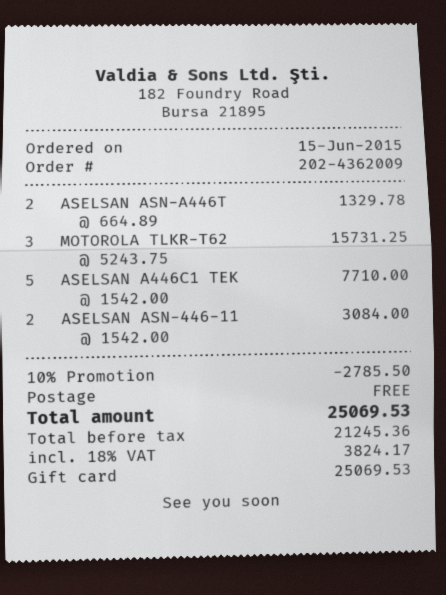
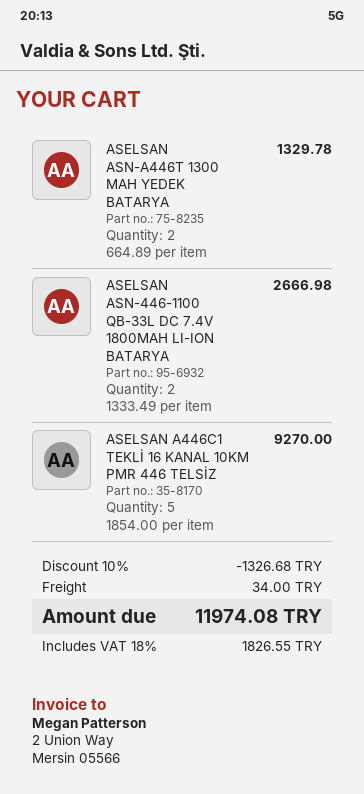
MOTOROLA TLKR-T62: 3 x 5243.75 = 15731.25 -> none
ASELSAN A446C1 TEK: 5 x 1542.00 = 7710.00 -> 5 x 1854.00 = 9270.00
ASELSAN ASN-446-11: 2 x 1542.00 = 3084.00 -> 2 x 1333.49 = 2666.98
discount: 10% = 2785.50 -> 10% = 1326.68
shipping: 0.00 -> 34.00
tax: 18% = 3824.17 -> 18% = 1826.55
total: 25069.53 -> 11974.08

